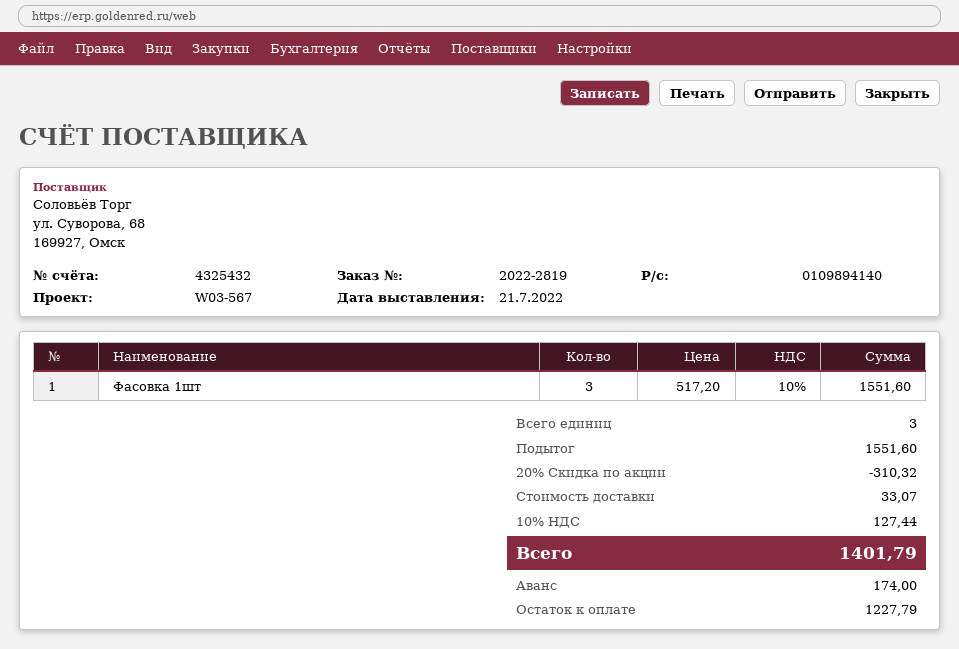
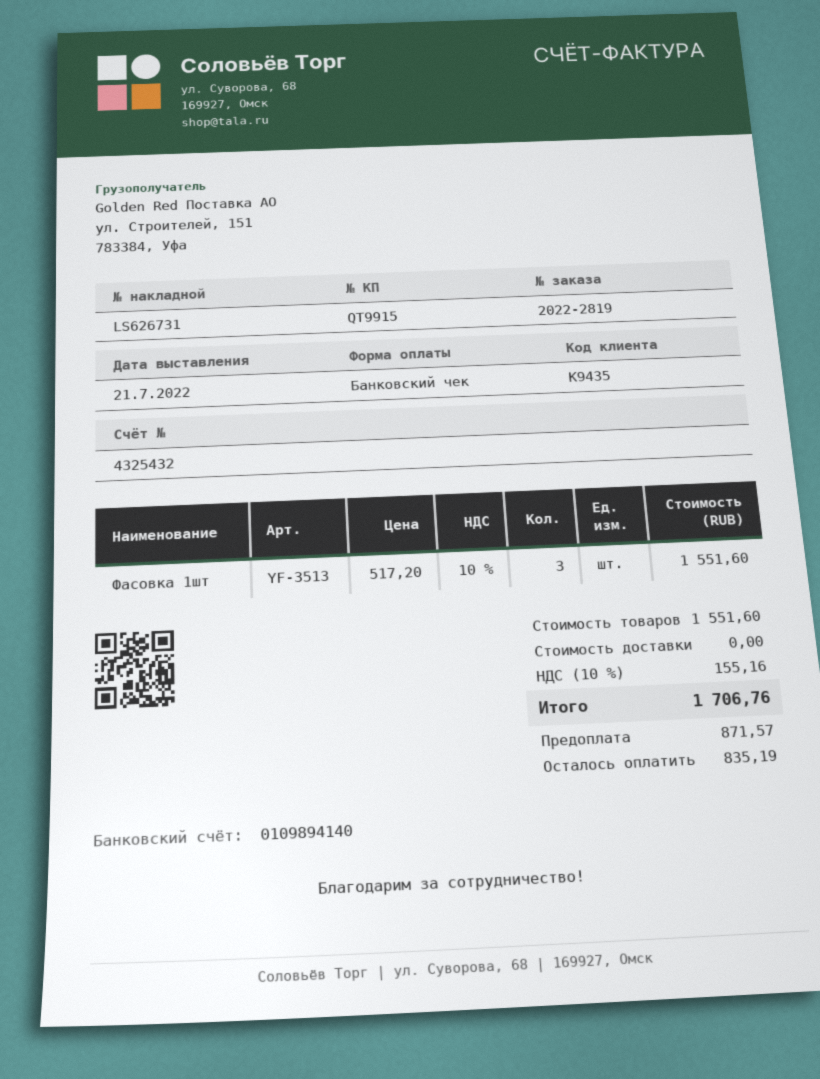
discount: 20% = 310.32 -> none
shipping: 33.07 -> 0.00
tax: 10% = 127.44 -> 10% = 155.16
total: 1401.79 -> 1706.76
deposit: 174.00 -> 871.57
balance: 1227.79 -> 835.19

